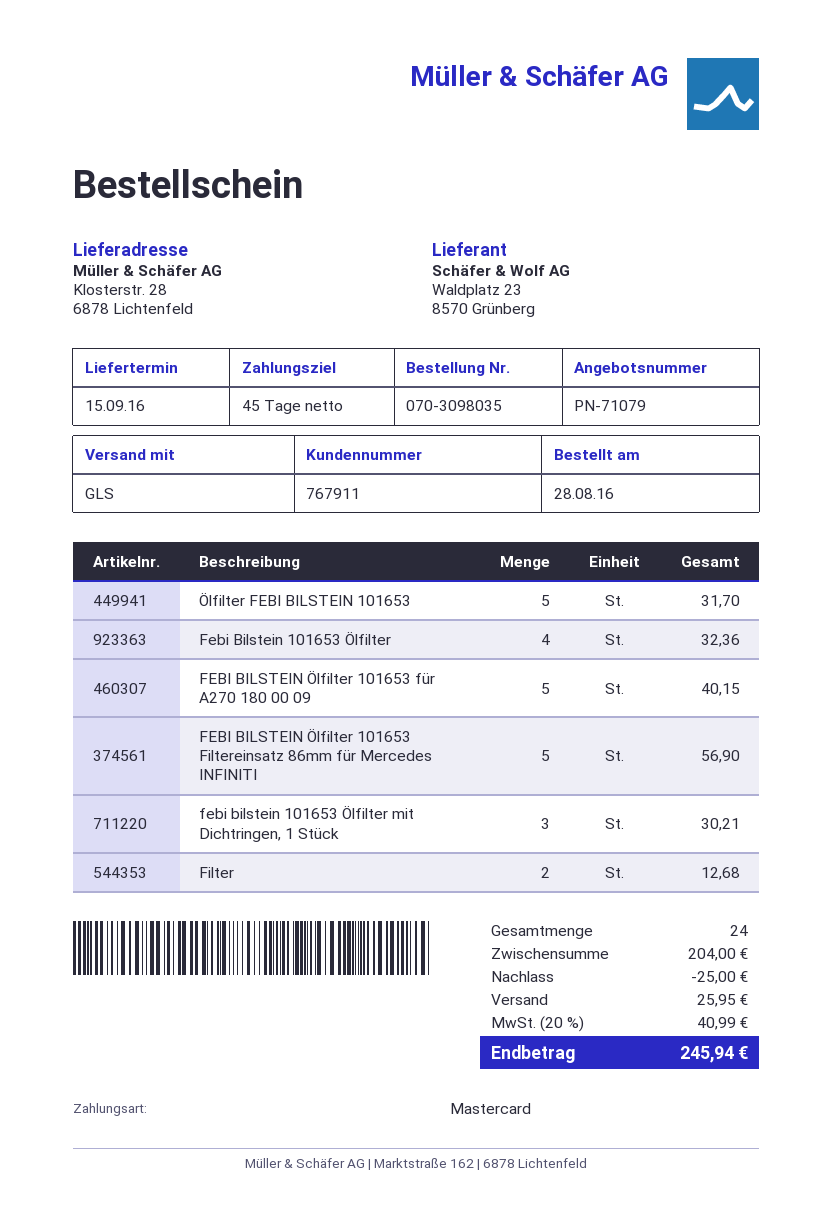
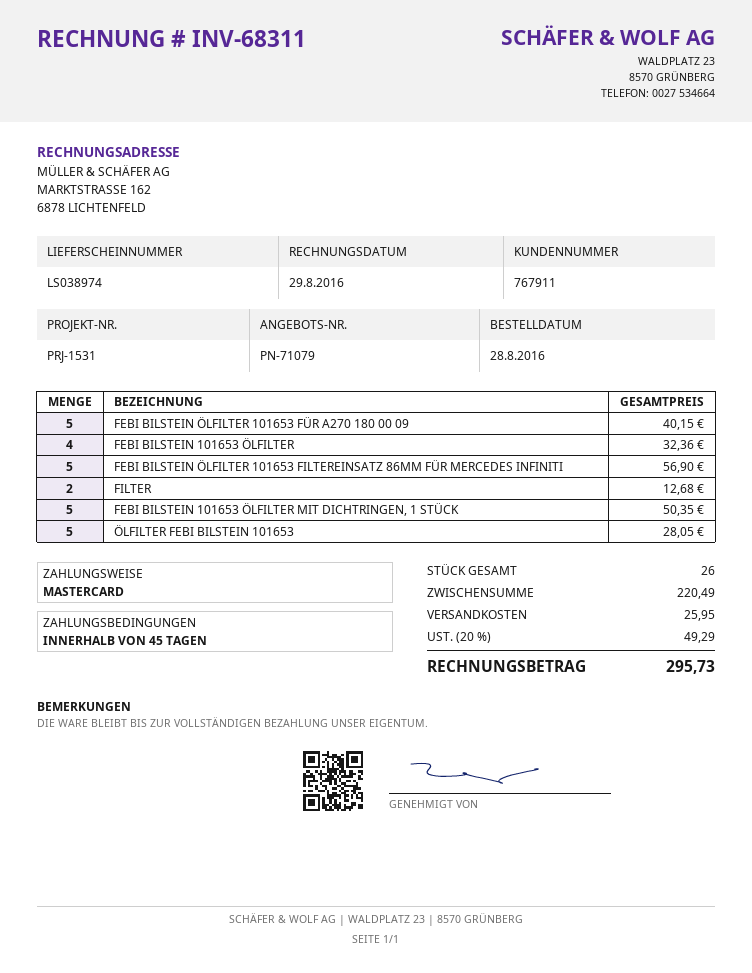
Ölfilter FEBI BILSTEIN 101653: 5 for 31.70 -> 5 for 28.05
febi bilstein 101653 Ölfilter mit Dichtringen, 1 Stück: 3 for 30.21 -> 5 for 50.35
total quantity: 24 -> 26
subtotal: 204.00 -> 220.49
discount: 25.00 -> none
tax: 20% = 40.99 -> 20% = 49.29
total: 245.94 -> 295.73

